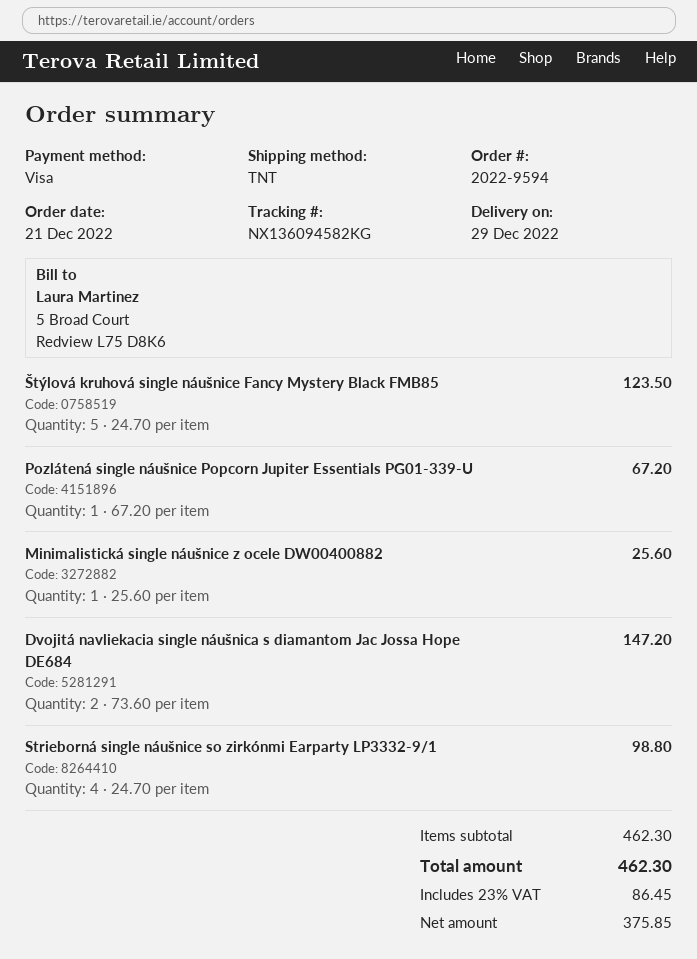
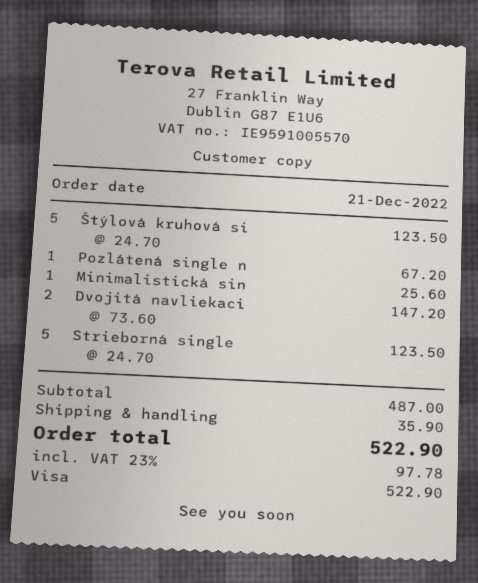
Strieborná single náušnice so zirkónmi Earparty LP3332-9/1: 4 x 24.70 = 98.80 -> 5 x 24.70 = 123.50
subtotal: 462.30 -> 487.00
shipping: none -> 35.90
tax: 23% = 86.45 -> 23% = 97.78
total: 462.30 -> 522.90

